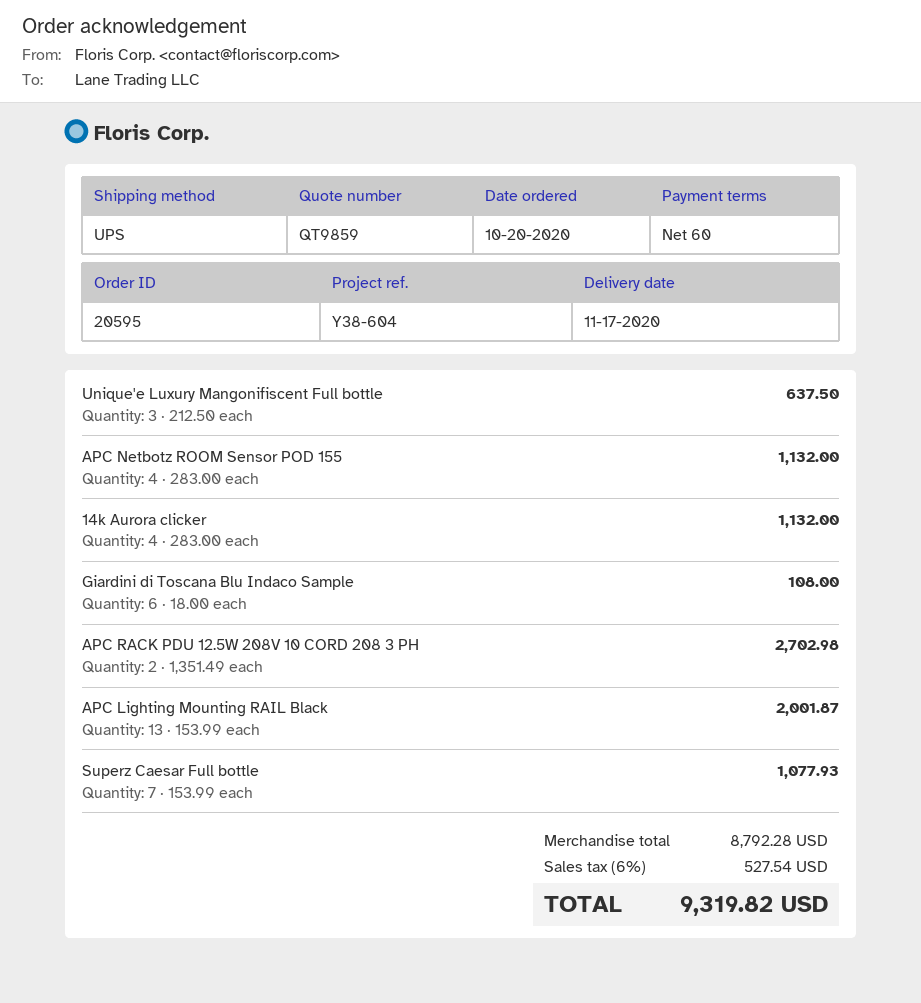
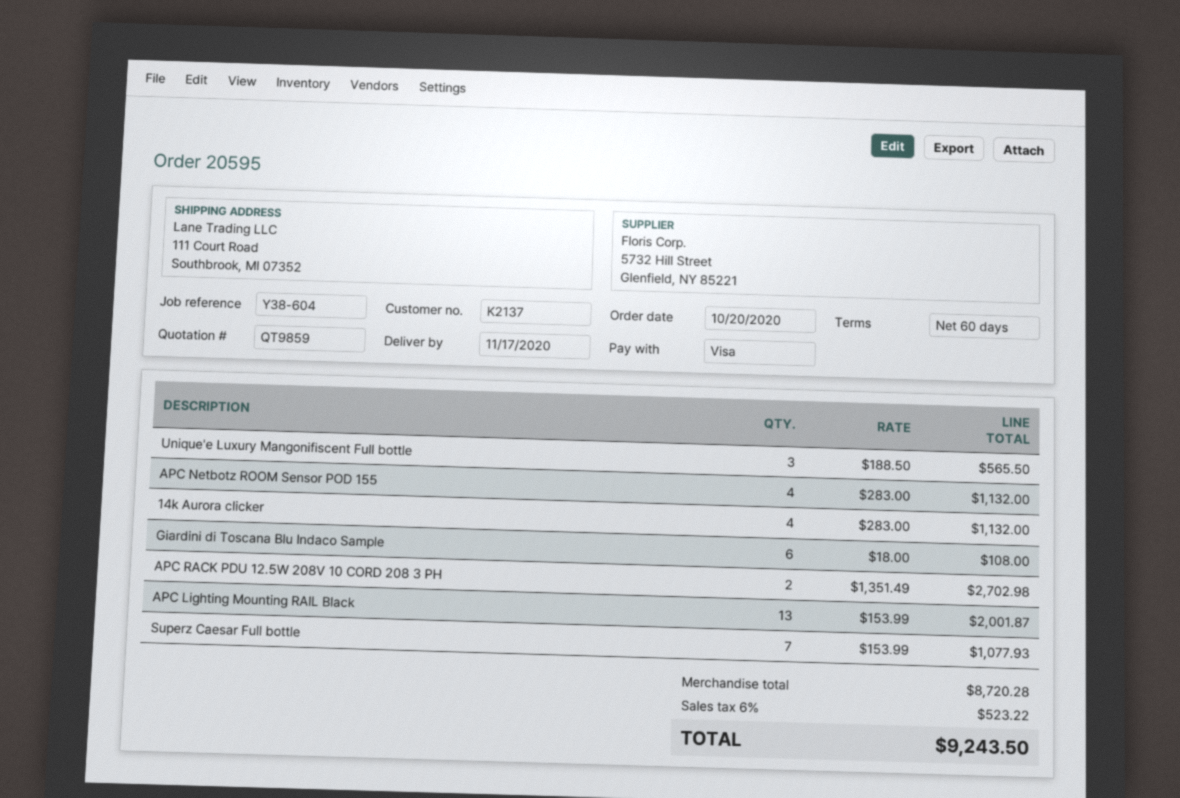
Unique'e Luxury Mangonifiscent Full bottle: 3 x 212.50 = 637.50 -> 3 x 188.50 = 565.50
subtotal: 8792.28 -> 8720.28
tax: 6% = 527.54 -> 6% = 523.22
total: 9319.82 -> 9243.50

